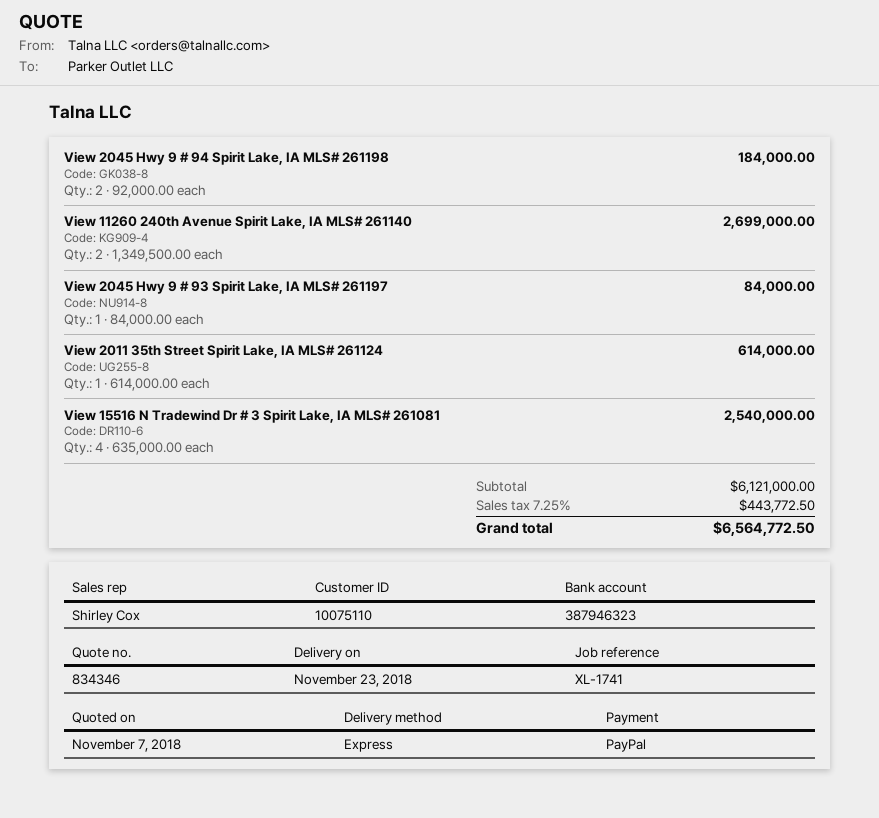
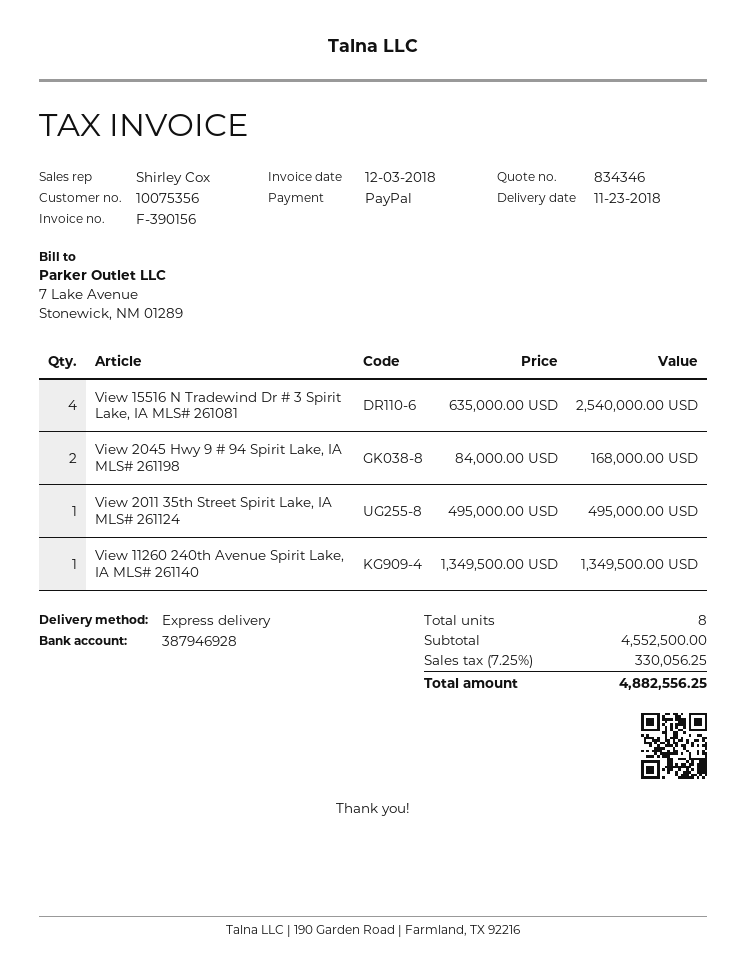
customer number: 10075110 -> 10075356
bank account: 387946323 -> 387946928
View 2045 Hwy 9 # 94 Spirit Lake, IA MLS# 261198: 2 x 92000.00 = 184000.00 -> 2 x 84000.00 = 168000.00
View 11260 240th Avenue Spirit Lake, IA MLS# 261140: 2 x 1349500.00 = 2699000.00 -> 1 x 1349500.00 = 1349500.00
View 2045 Hwy 9 # 93 Spirit Lake, IA MLS# 261197: 1 x 84000.00 = 84000.00 -> none
View 2011 35th Street Spirit Lake, IA MLS# 261124: 1 x 614000.00 = 614000.00 -> 1 x 495000.00 = 495000.00
subtotal: 6121000.00 -> 4552500.00
tax: 7.25% = 443772.50 -> 7.25% = 330056.25
total: 6564772.50 -> 4882556.25

